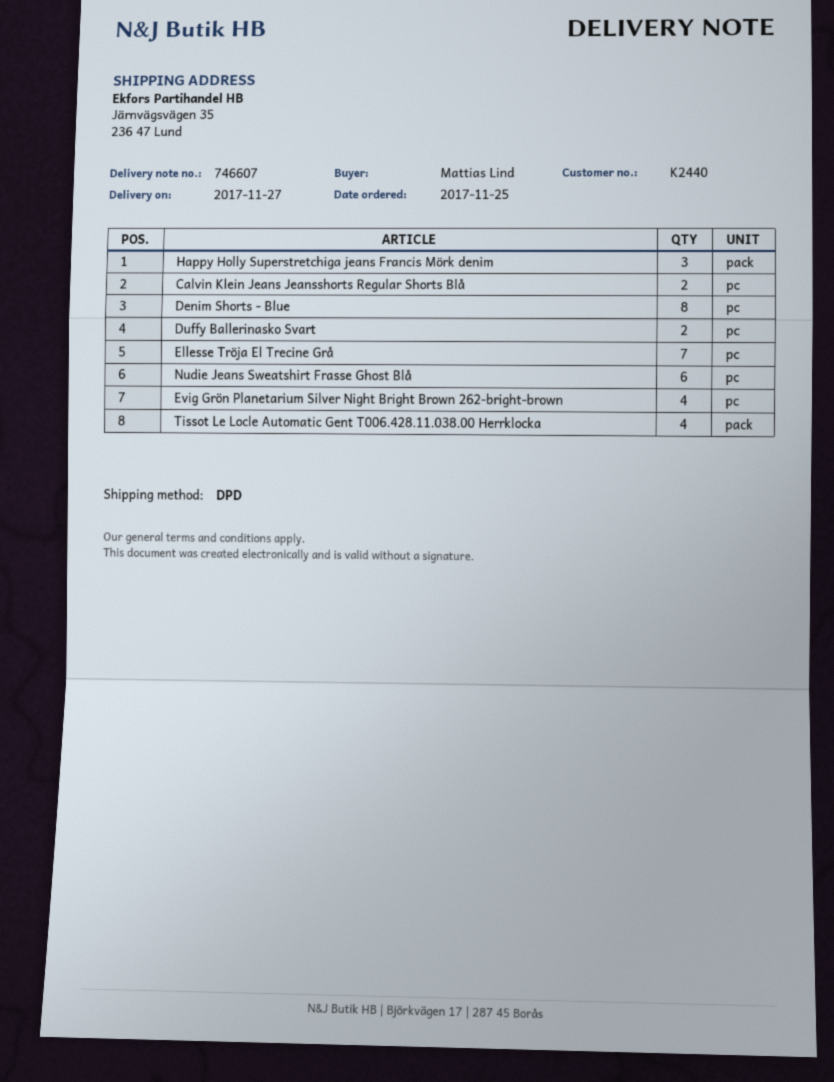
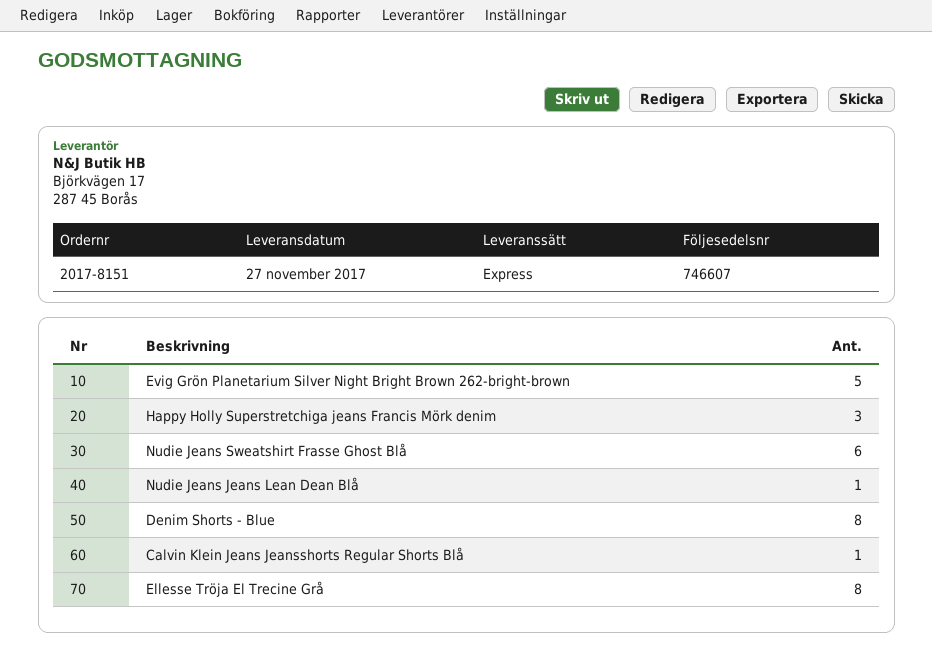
shipping method: DPD -> express
Calvin Klein Jeans Jeansshorts Regular Shorts Blå: 2 -> 1
Duffy Ballerinasko Svart: 2 -> none
Ellesse Tröja El Trecine Grå: 7 -> 8
Evig Grön Planetarium Silver Night Bright Brown 262-bright-brown: 4 -> 5
Tissot Le Locle Automatic Gent T006.428.11.038.00 Herrklocka: 4 -> none
Nudie Jeans Jeans Lean Dean Blå: none -> 1

